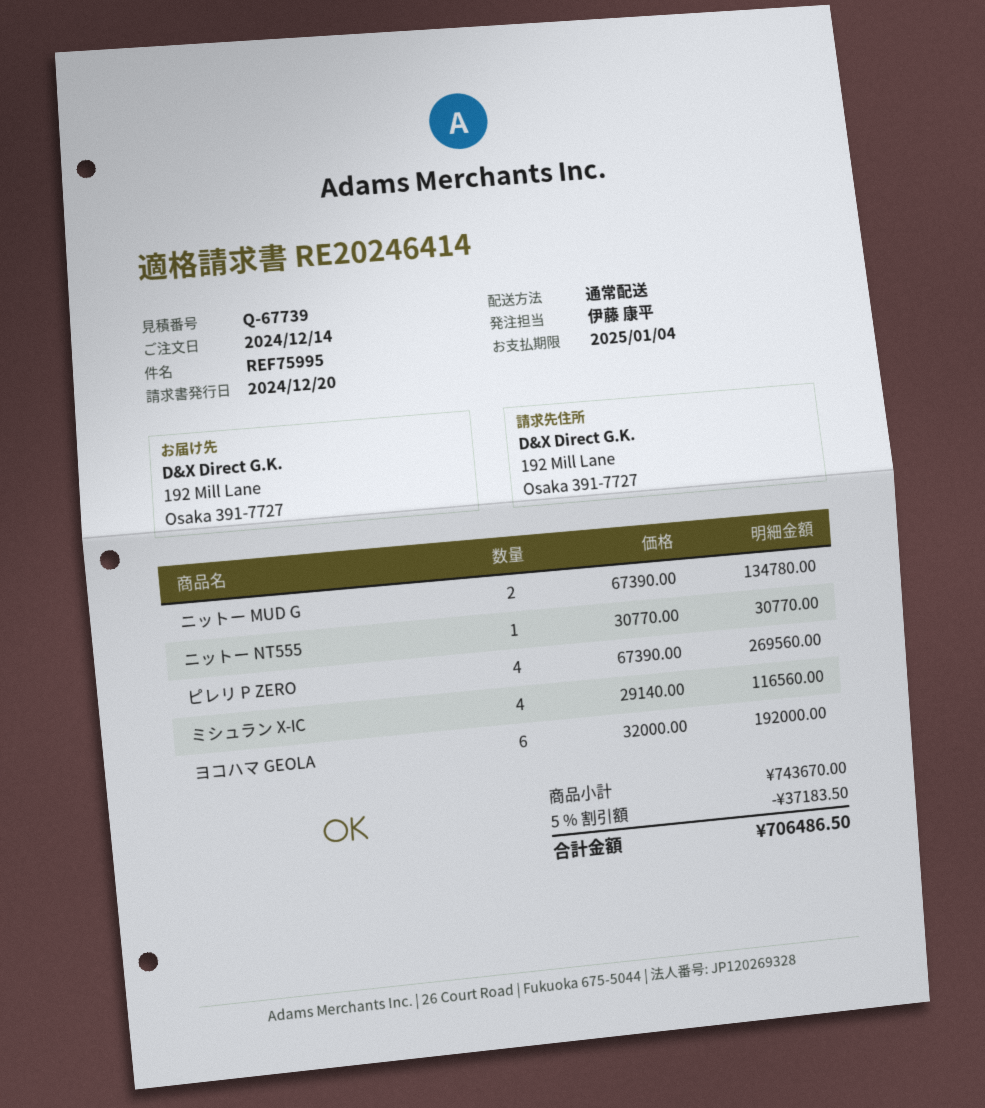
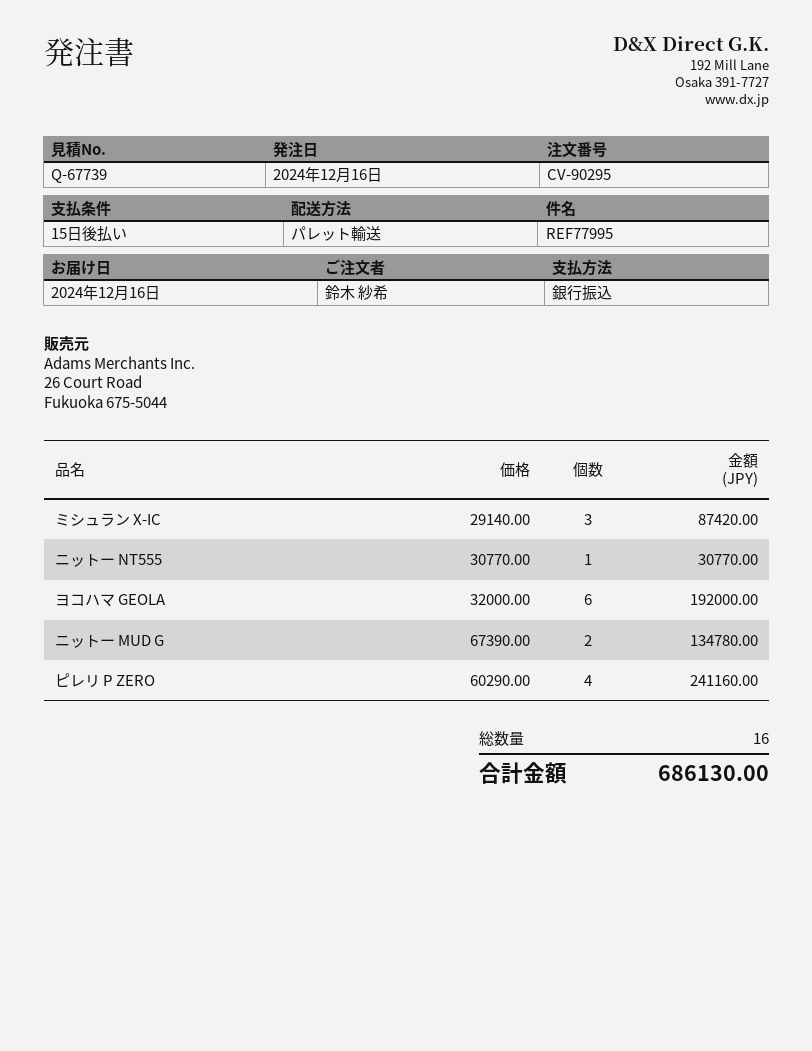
order date: 2024-12-14 -> 2024-12-16
reference: REF75995 -> REF77995
ordered by: 伊藤 康平 -> 鈴木 紗希
shipping method: standard -> pallet freight
ピレリ P ZERO: 4 x 67390.00 = 269560.00 -> 4 x 60290.00 = 241160.00
ミシュラン X-IC: 4 x 29140.00 = 116560.00 -> 3 x 29140.00 = 87420.00
discount: 5% = 37183.50 -> none
total: 706486.50 -> 686130.00

